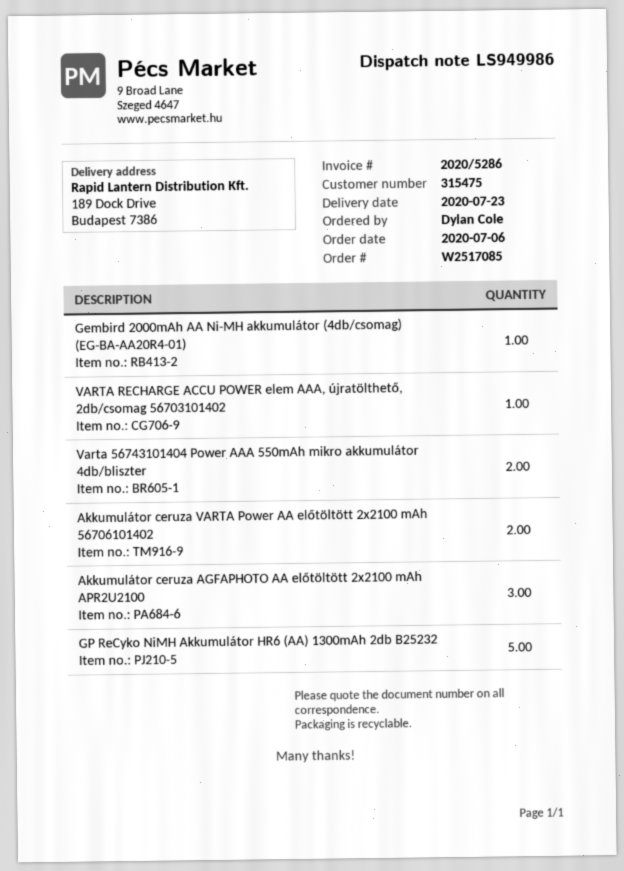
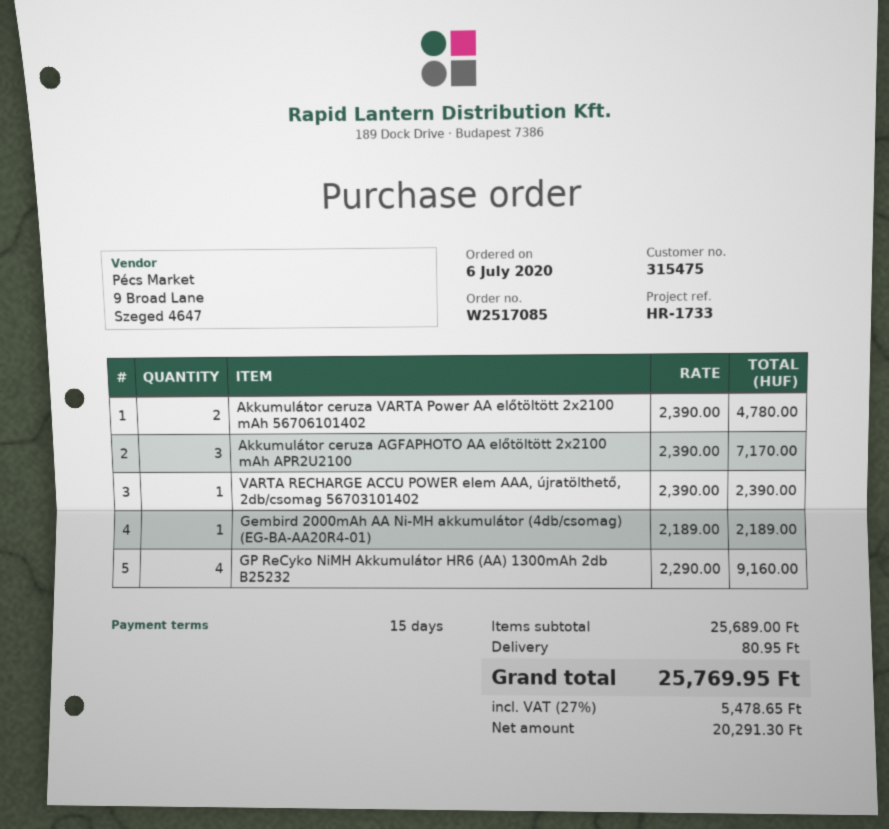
Varta 56743101404 Power AAA 550mAh mikro akkumulátor 4db/bliszter: 2 -> none
GP ReCyko NiMH Akkumulátor HR6 (AA) 1300mAh 2db B25232: 5 -> 4

